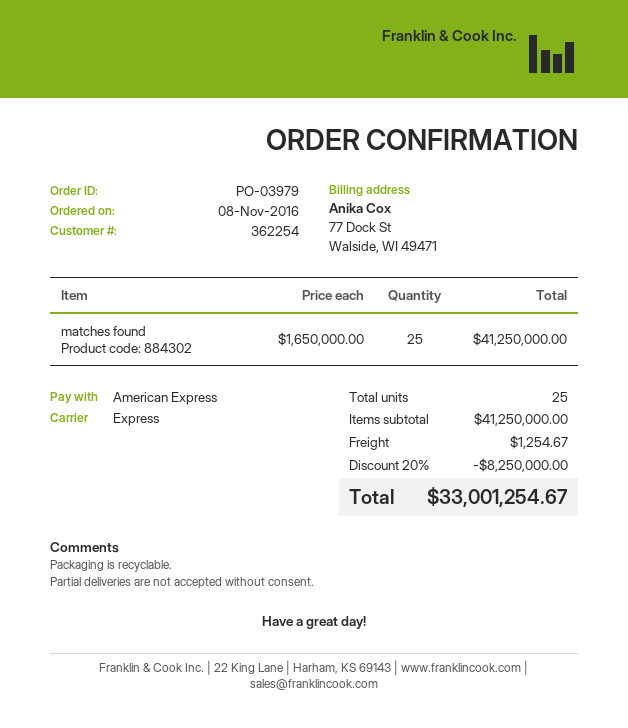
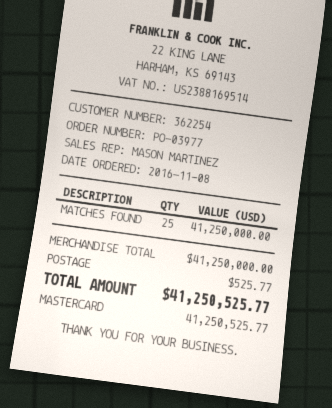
order number: PO-03979 -> PO-03977
payment method: American Express -> Mastercard
discount: 20% = 8250000.00 -> none
shipping: 1254.67 -> 525.77
total: 33001254.67 -> 41250525.77

